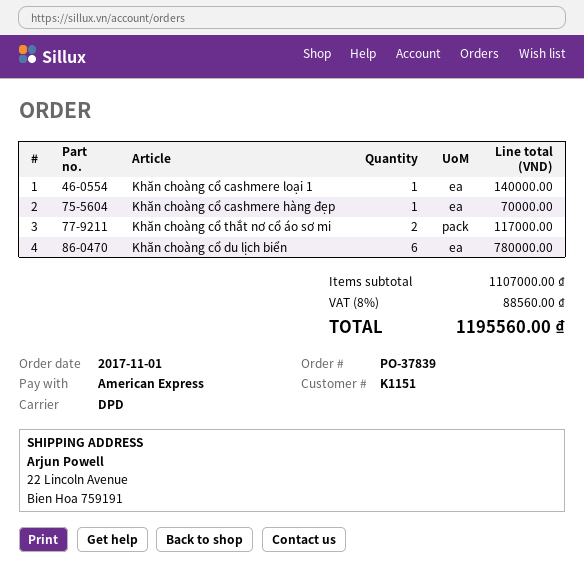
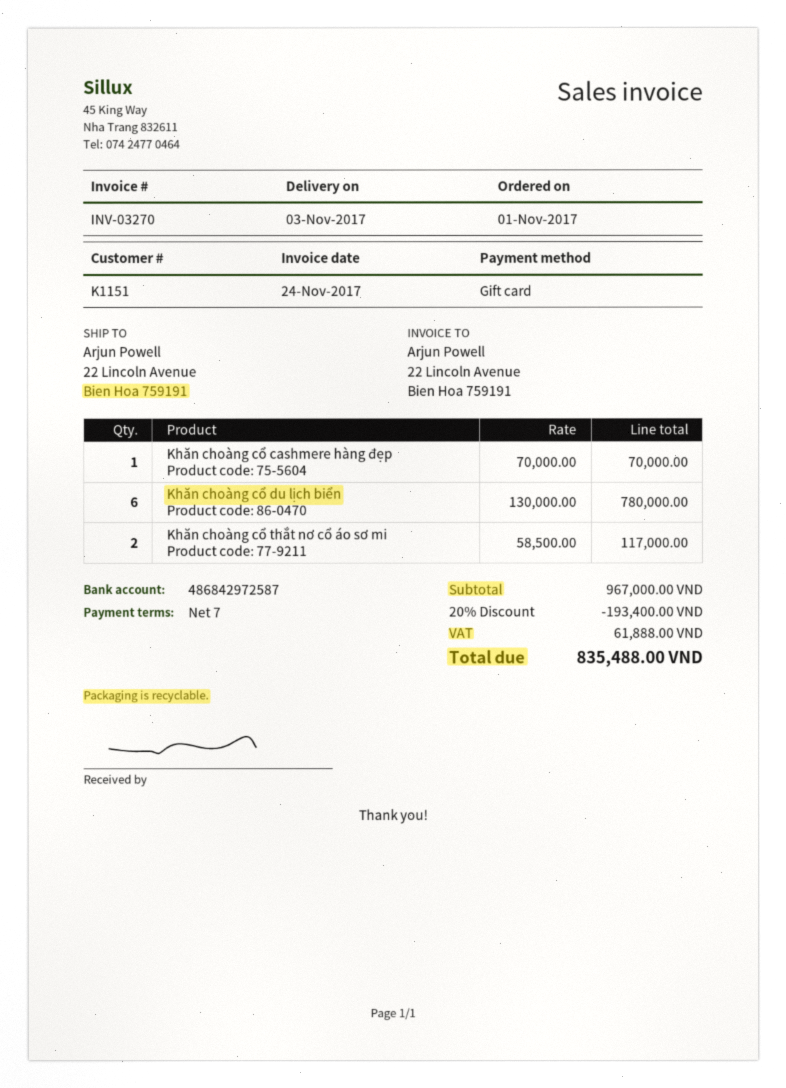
payment method: American Express -> gift card
Khăn choàng cổ cashmere loại 1: 1 for 140000.00 -> none
subtotal: 1107000.00 -> 967000.00
discount: none -> 20% = 193400.00
tax: 88560.00 -> 61888.00
total: 1195560.00 -> 835488.00

